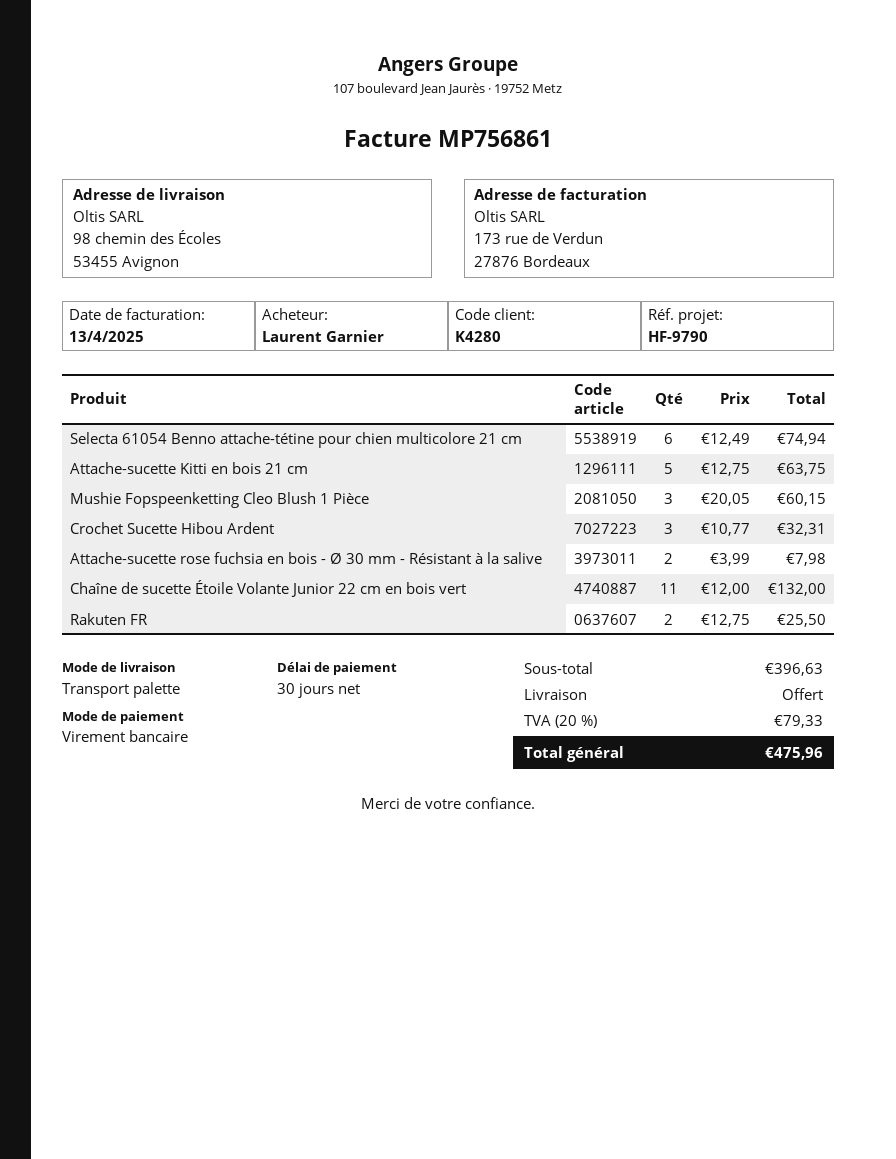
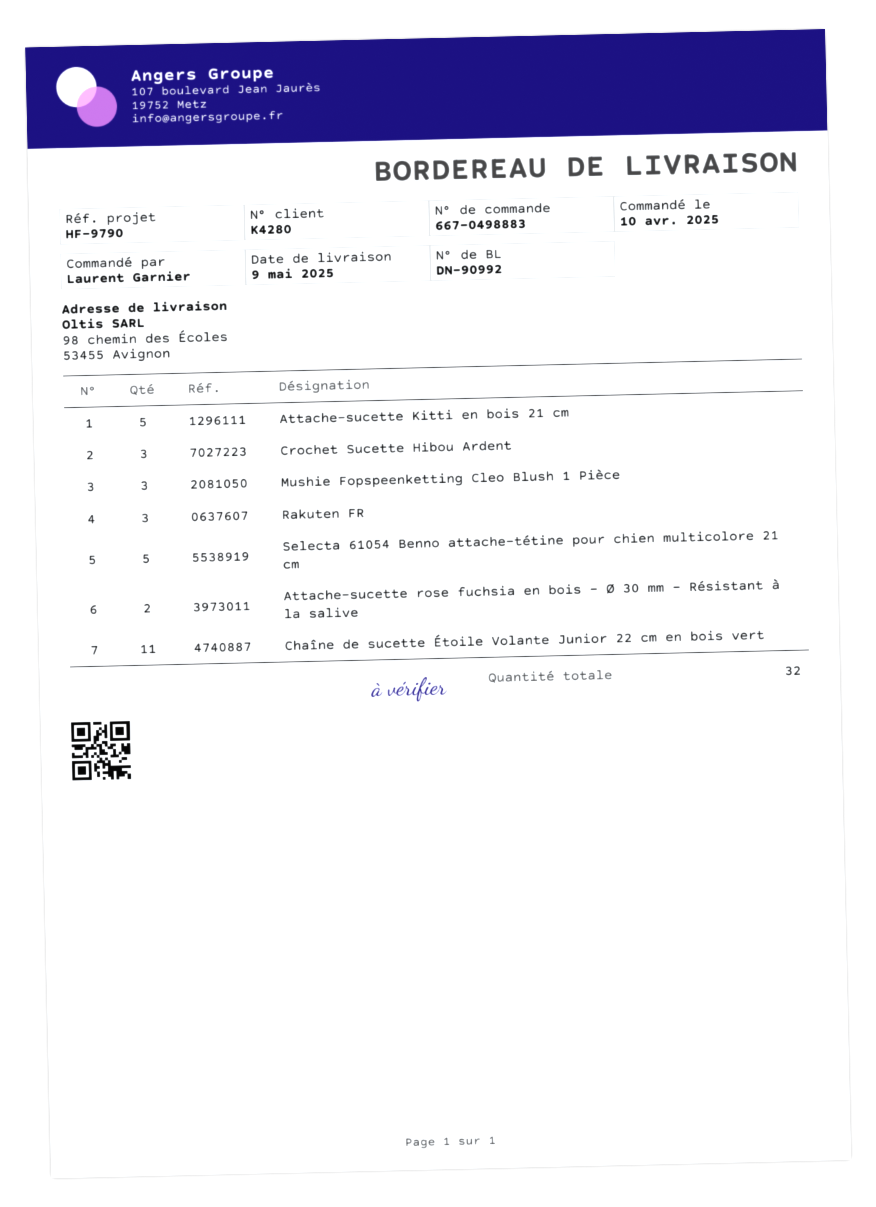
Selecta 61054 Benno attache-tétine pour chien multicolore 21 cm: 6 -> 5
Rakuten FR: 2 -> 3

